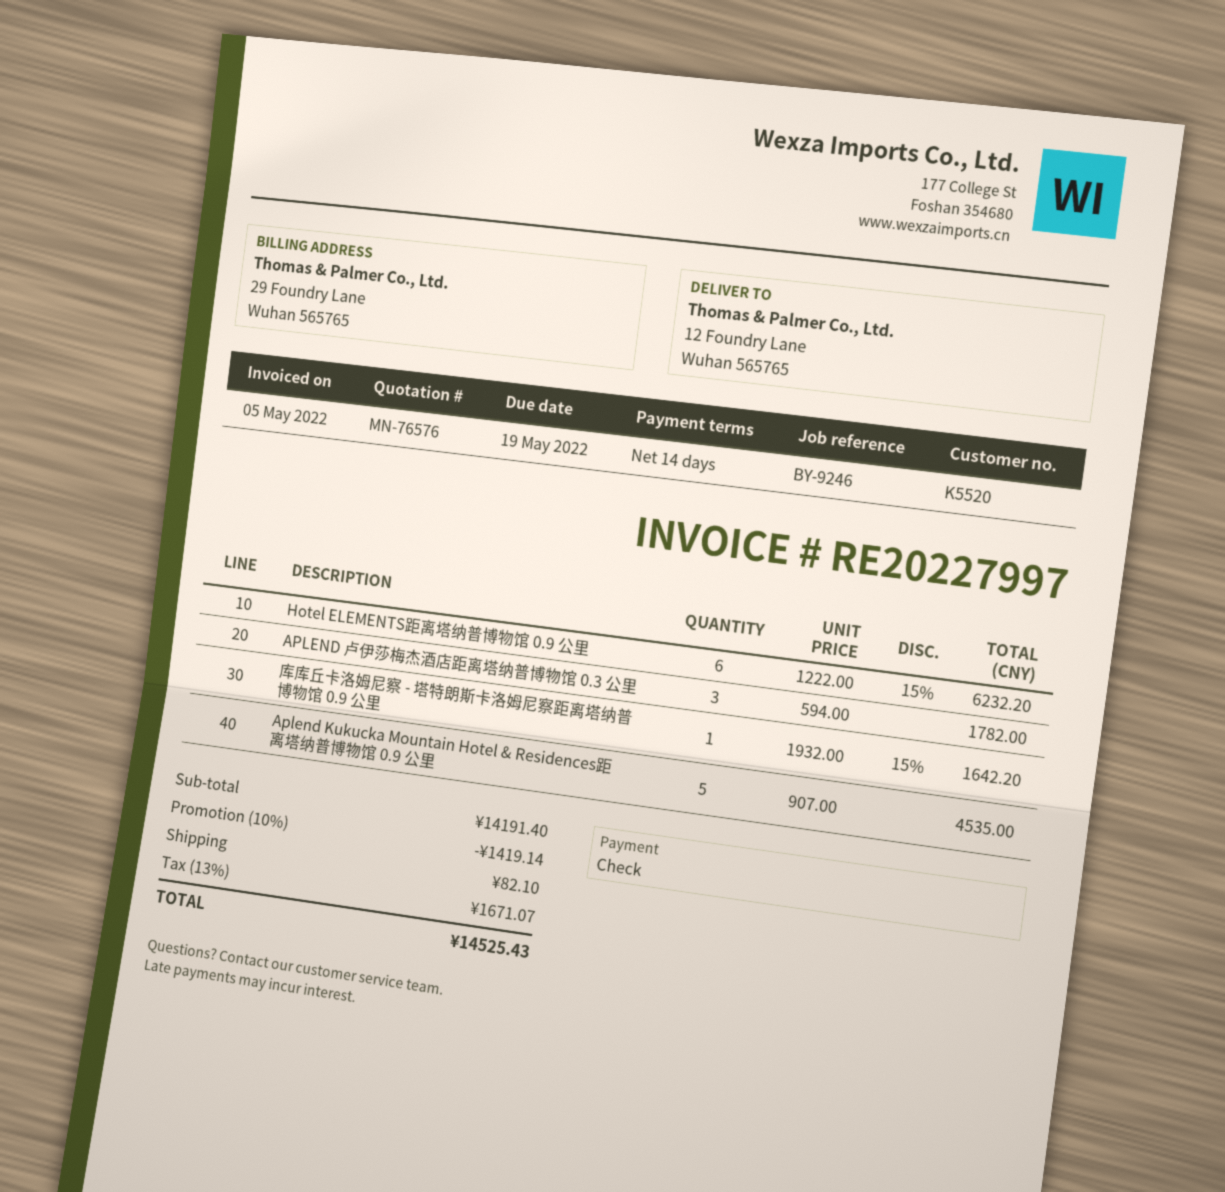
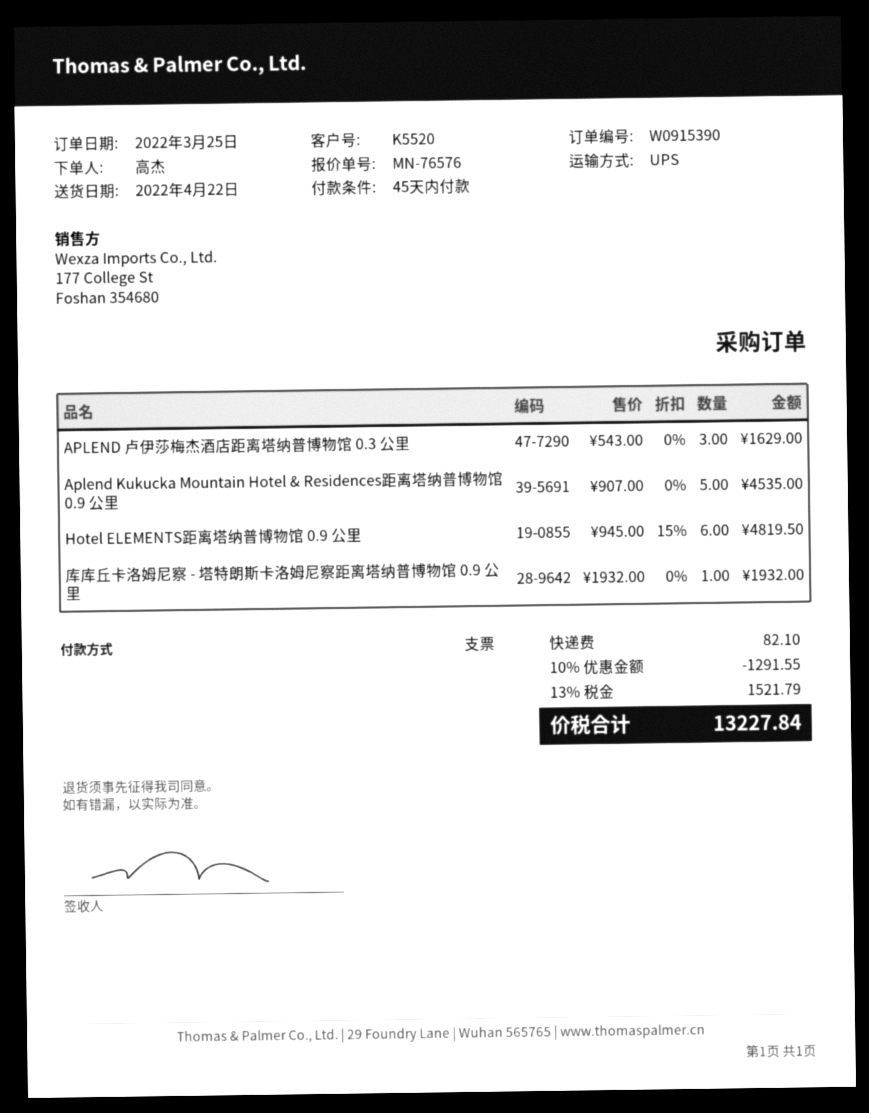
payment terms: 14 days -> 45 days
Hotel ELEMENTS距离塔纳普博物馆 0.9 公里: 6 x 1222.00 - 15% = 6232.20 -> 6 x 945.00 - 15% = 4819.50
APLEND 卢伊莎梅杰酒店距离塔纳普博物馆 0.3 公里: 3 x 594.00 = 1782.00 -> 3 x 543.00 = 1629.00
库库丘卡洛姆尼察 - 塔特朗斯卡洛姆尼察距离塔纳普博物馆 0.9 公里: 1 x 1932.00 - 15% = 1642.20 -> 1 x 1932.00 = 1932.00
discount: 10% = 1419.14 -> 10% = 1291.55
tax: 13% = 1671.07 -> 13% = 1521.79
total: 14525.43 -> 13227.84

